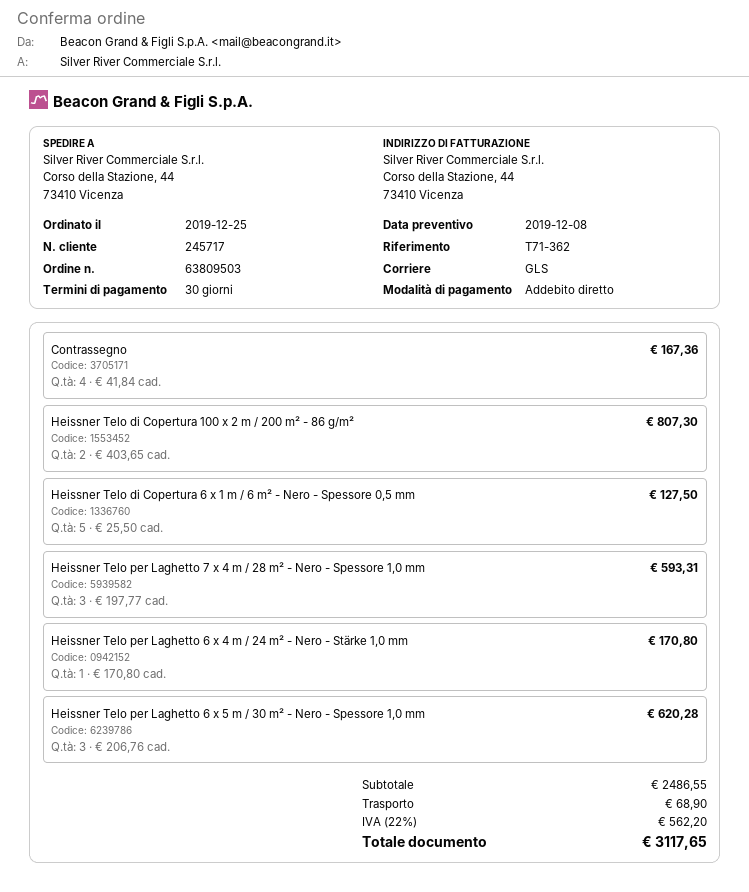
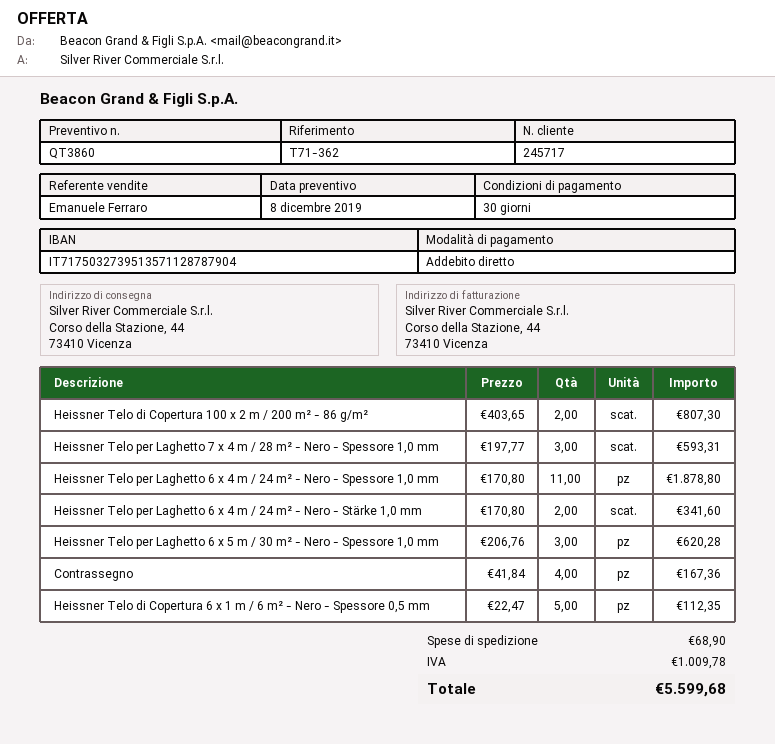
Heissner Telo di Copertura 6 x 1 m / 6 m² - Nero - Spessore 0,5 mm: 5 x 25.50 = 127.50 -> 5 x 22.47 = 112.35
Heissner Telo per Laghetto 6 x 4 m / 24 m² - Nero - Stärke 1,0 mm: 1 x 170.80 = 170.80 -> 2 x 170.80 = 341.60
Heissner Telo per Laghetto 6 x 4 m / 24 m² - Nero - Spessore 1,0 mm: none -> 11 x 170.80 = 1878.80
tax: 562.20 -> 1009.78
total: 3117.65 -> 5599.68

